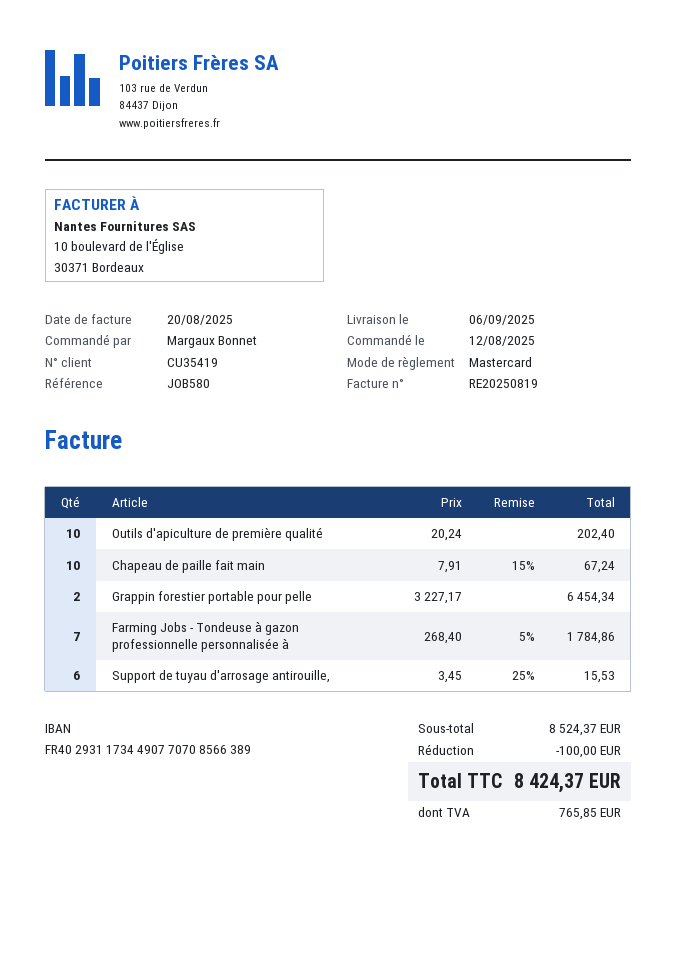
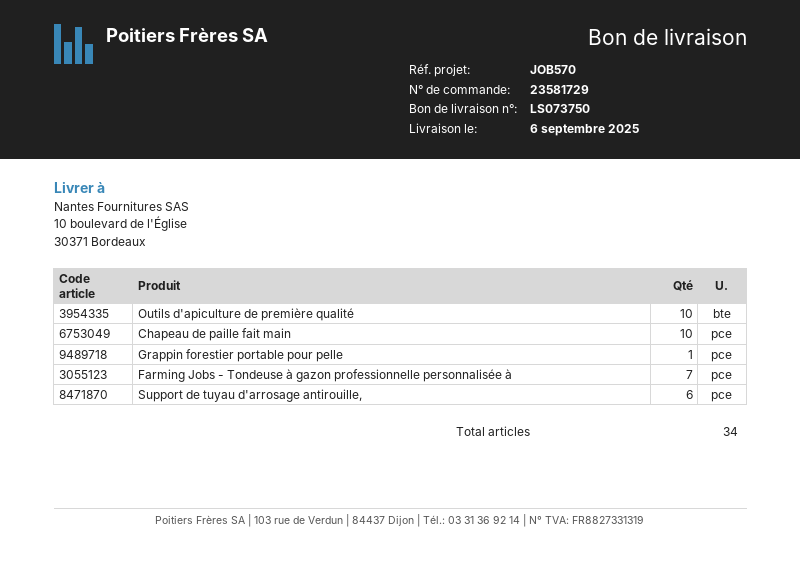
reference: JOB580 -> JOB570
Grappin forestier portable pour pelle: 2 -> 1

